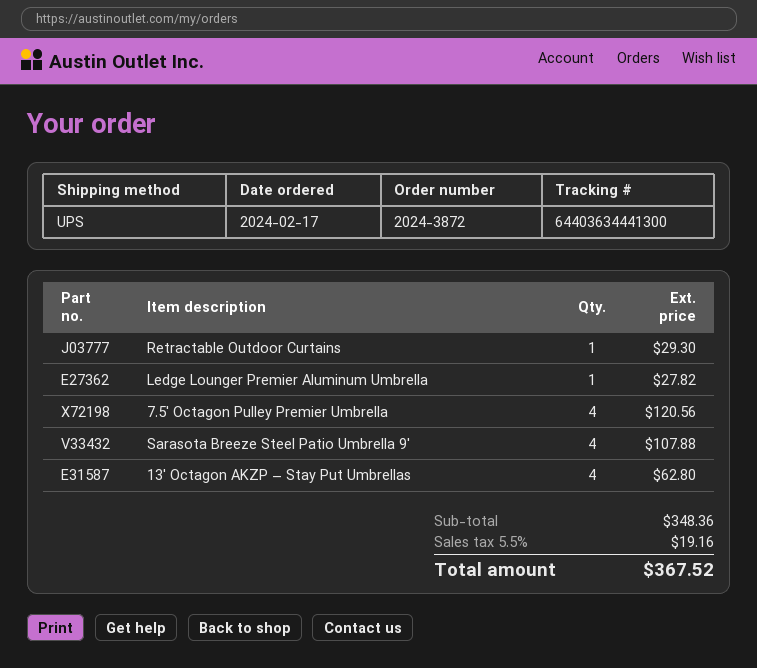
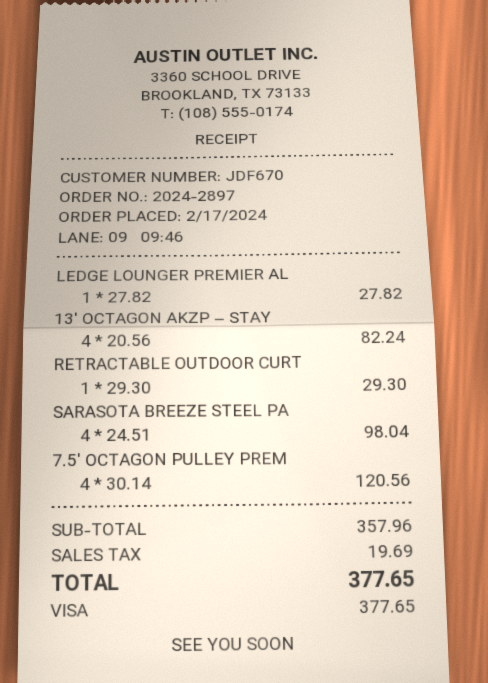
order number: 2024-3872 -> 2024-2897
Sarasota Breeze Steel Patio Umbrella 9': 4 for 107.88 -> 4 for 98.04
13' Octagon AKZP – Stay Put Umbrellas: 4 for 62.80 -> 4 for 82.24
subtotal: 348.36 -> 357.96
tax: 19.16 -> 19.69
total: 367.52 -> 377.65

